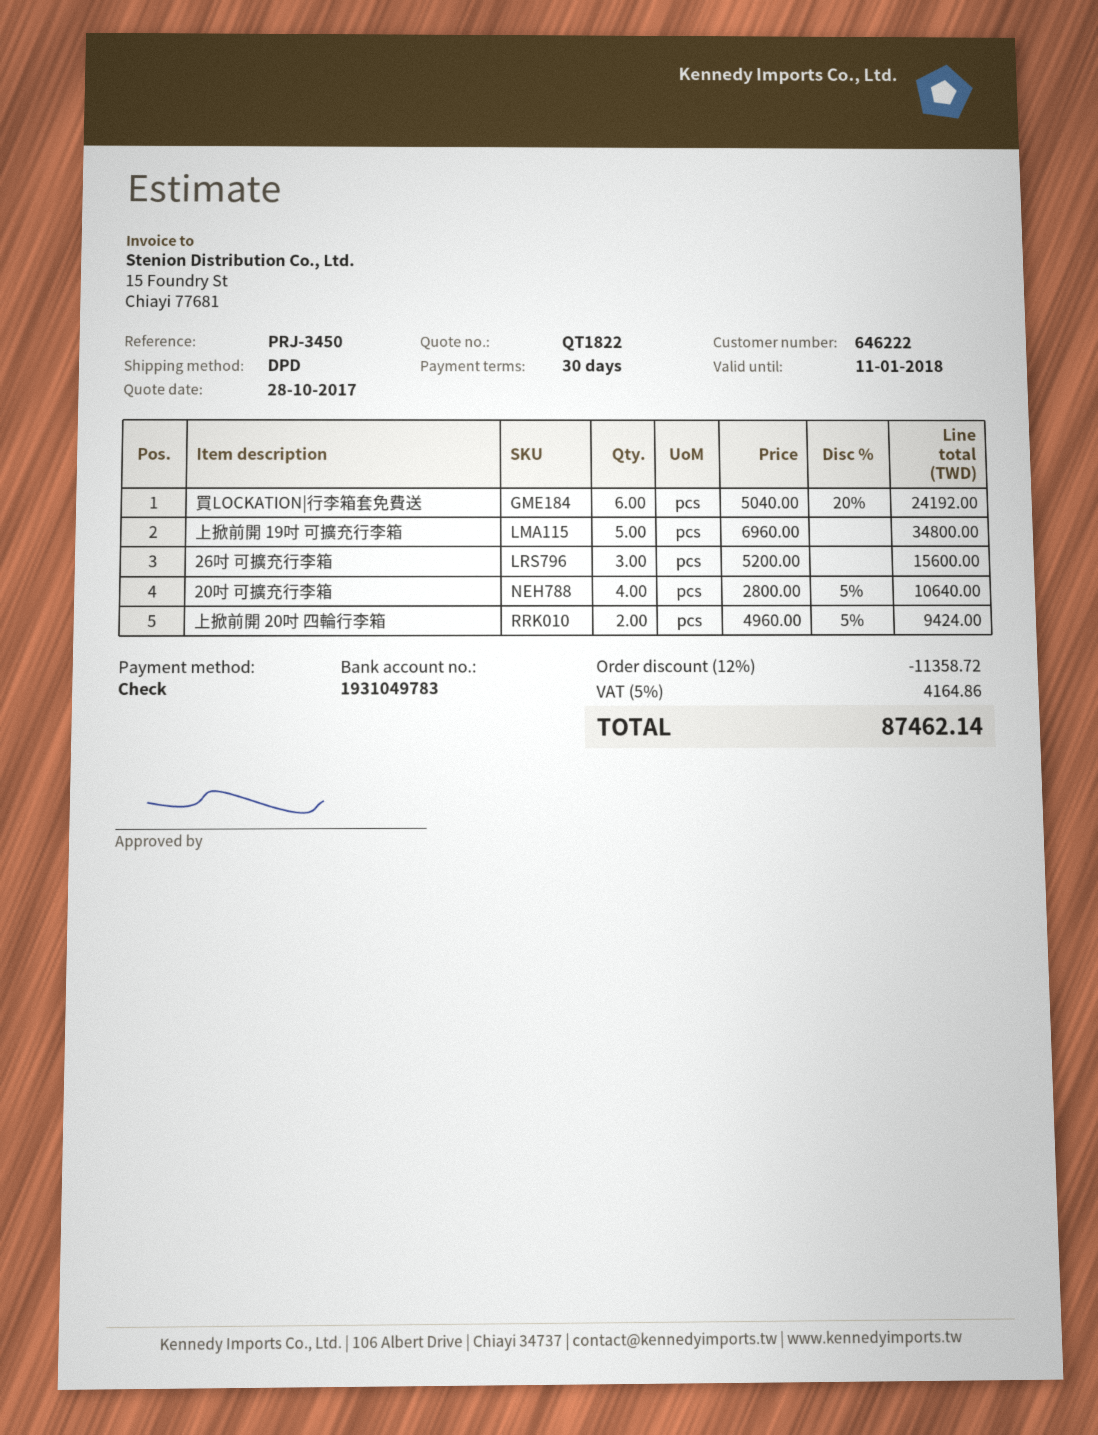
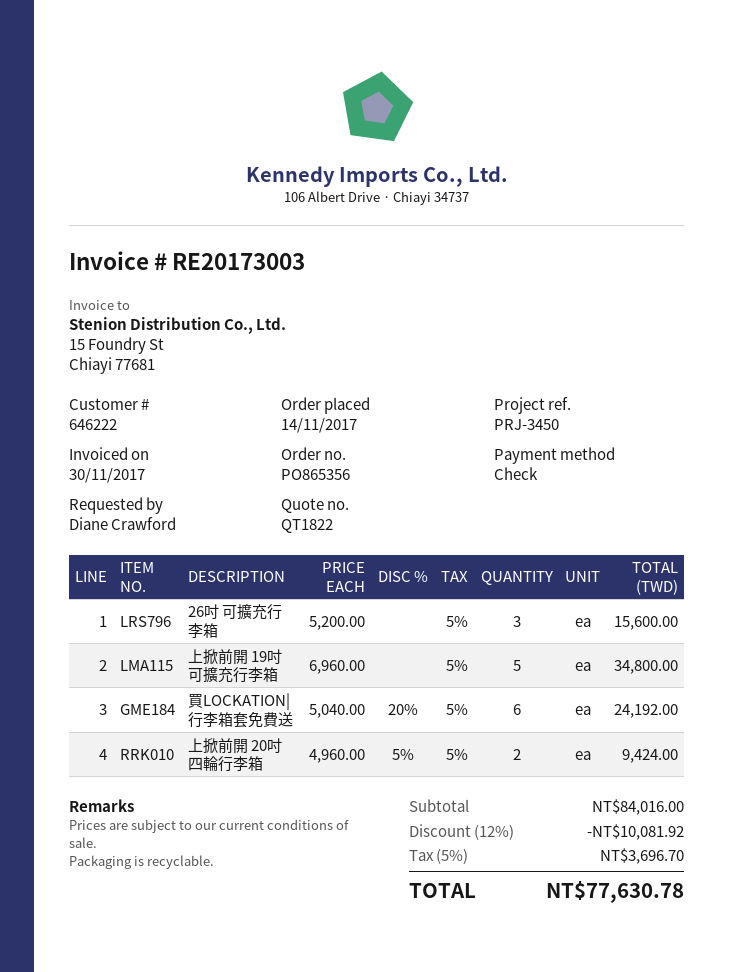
20吋 可擴充行李箱: 4 x 2800.00 - 5% = 10640.00 -> none
discount: 12% = 11358.72 -> 12% = 10081.92
tax: 5% = 4164.86 -> 5% = 3696.70
total: 87462.14 -> 77630.78

